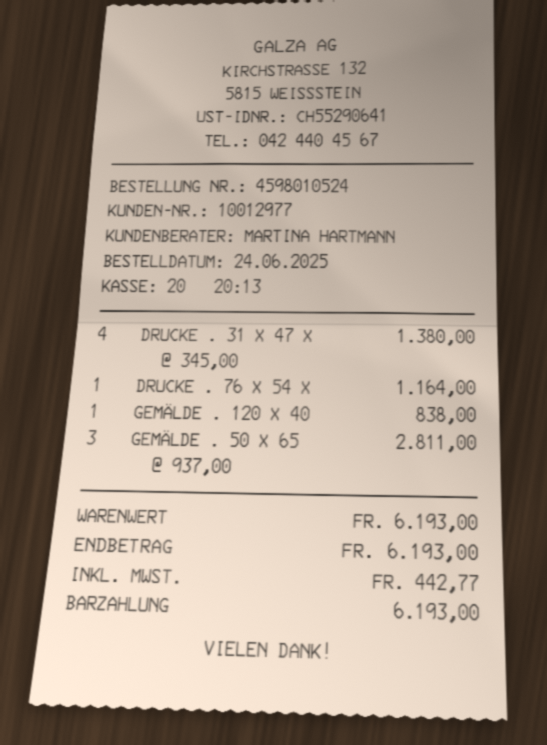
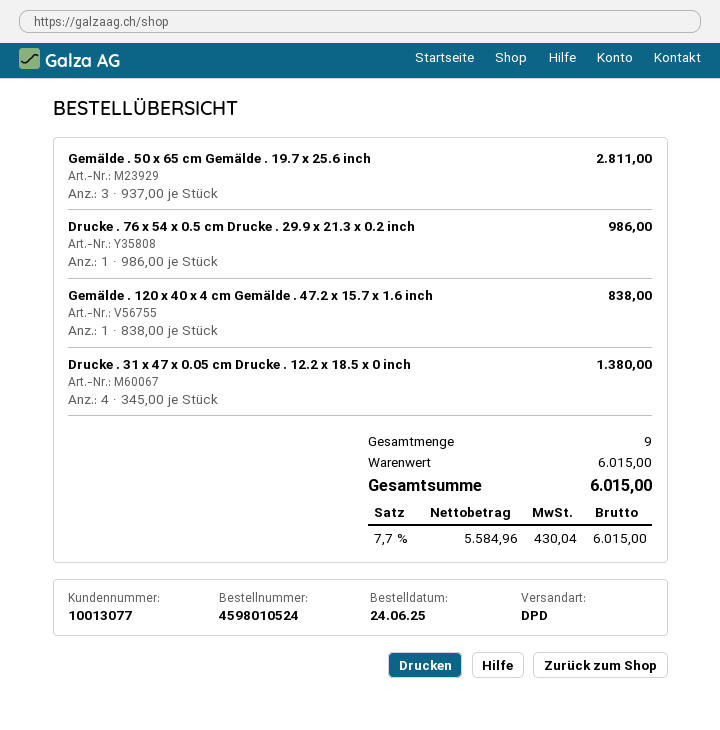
customer number: 10012977 -> 10013077
DRUCKE . 76 X 54 X: 1 x 1164.00 = 1164.00 -> 1 x 986.00 = 986.00
subtotal: 6193.00 -> 6015.00
tax: 442.77 -> 430.04
total: 6193.00 -> 6015.00

